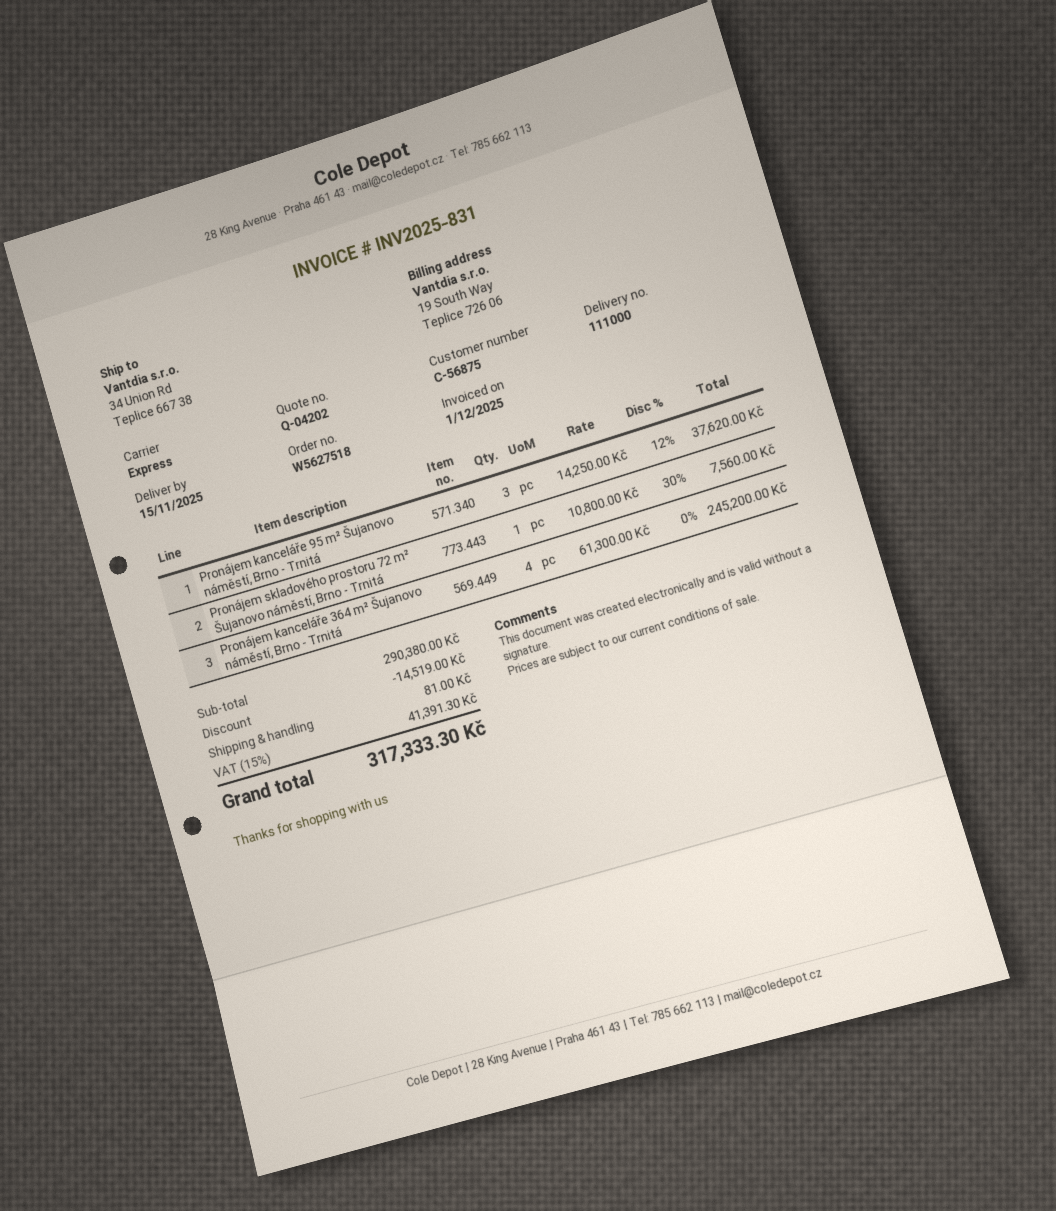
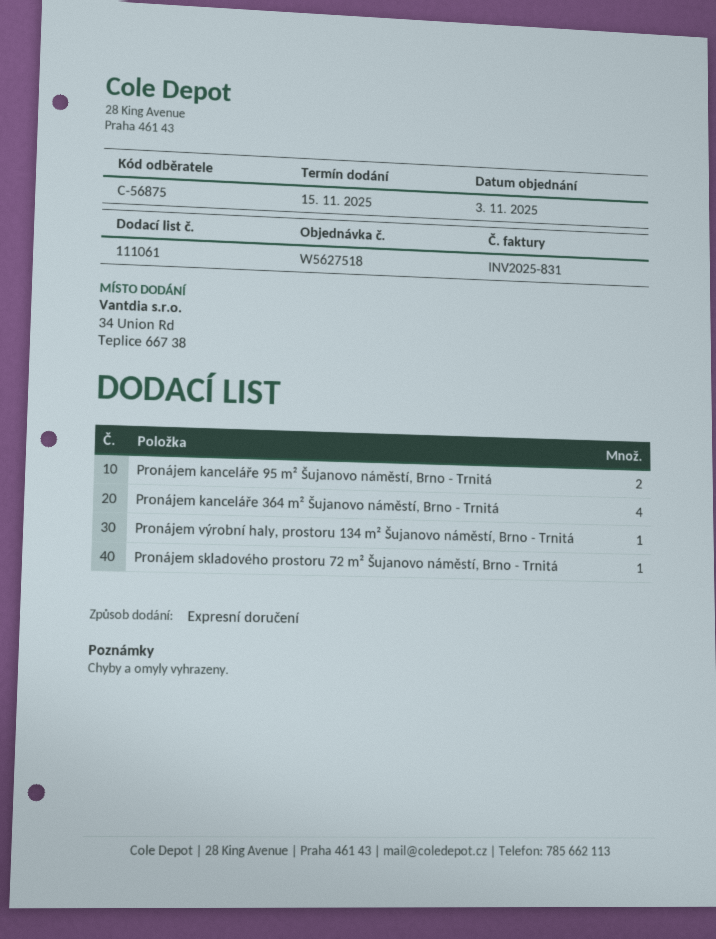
delivery note number: 111000 -> 111061
Pronájem kanceláře 95 m² Šujanovo náměstí, Brno - Trnitá: 3 -> 2
Pronájem výrobní haly, prostoru 134 m² Šujanovo náměstí, Brno - Trnitá: none -> 1

